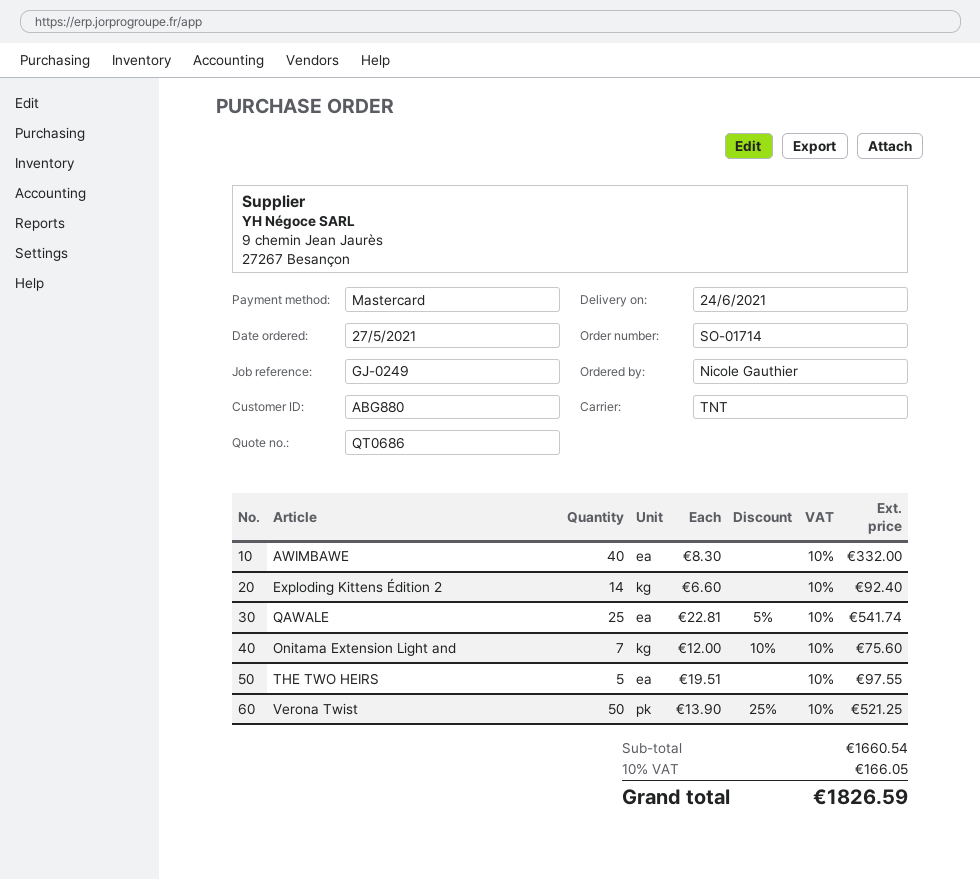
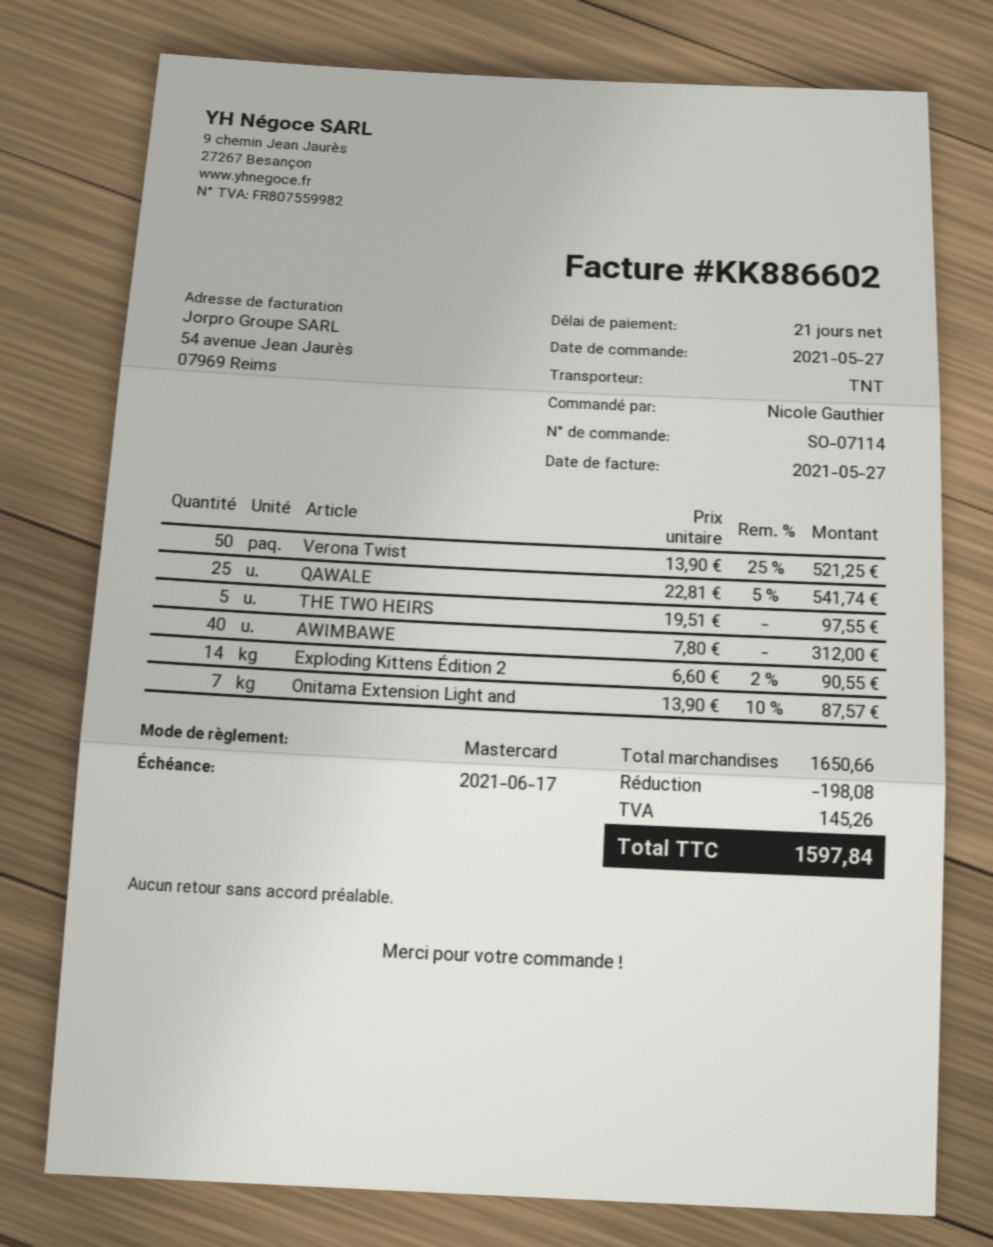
order number: SO-01714 -> SO-07114
AWIMBAWE: 40 x 8.30 = 332.00 -> 40 x 7.80 = 312.00
Exploding Kittens Édition 2: 14 x 6.60 = 92.40 -> 14 x 6.60 - 2% = 90.55
Onitama Extension Light and: 7 x 12.00 - 10% = 75.60 -> 7 x 13.90 - 10% = 87.57
subtotal: 1660.54 -> 1650.66
discount: none -> 198.08
tax: 166.05 -> 145.26
total: 1826.59 -> 1597.84

